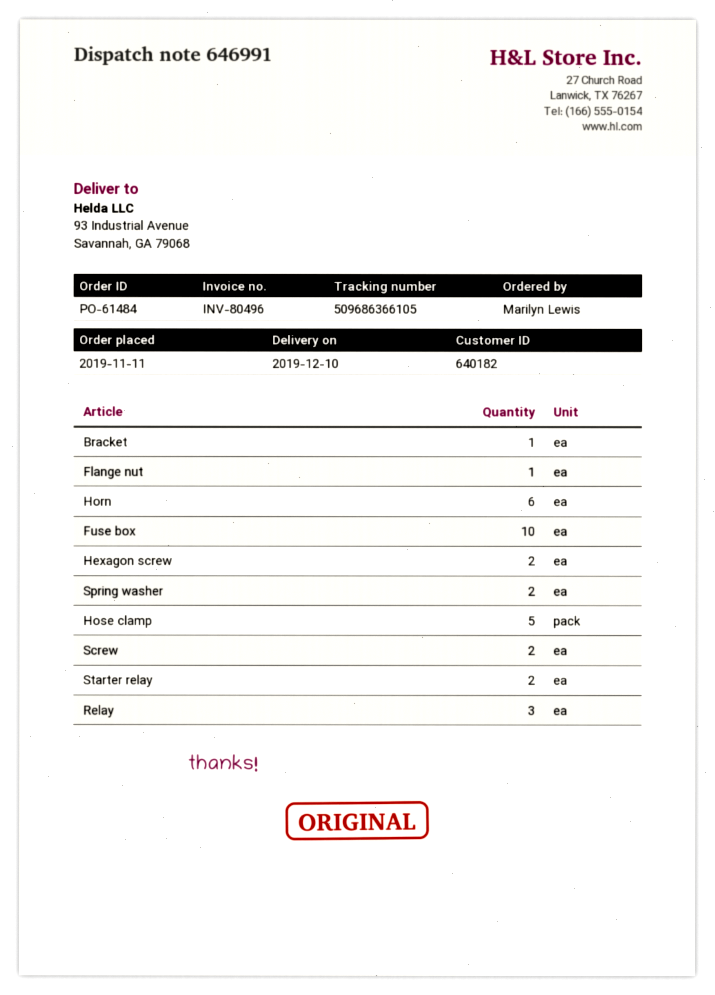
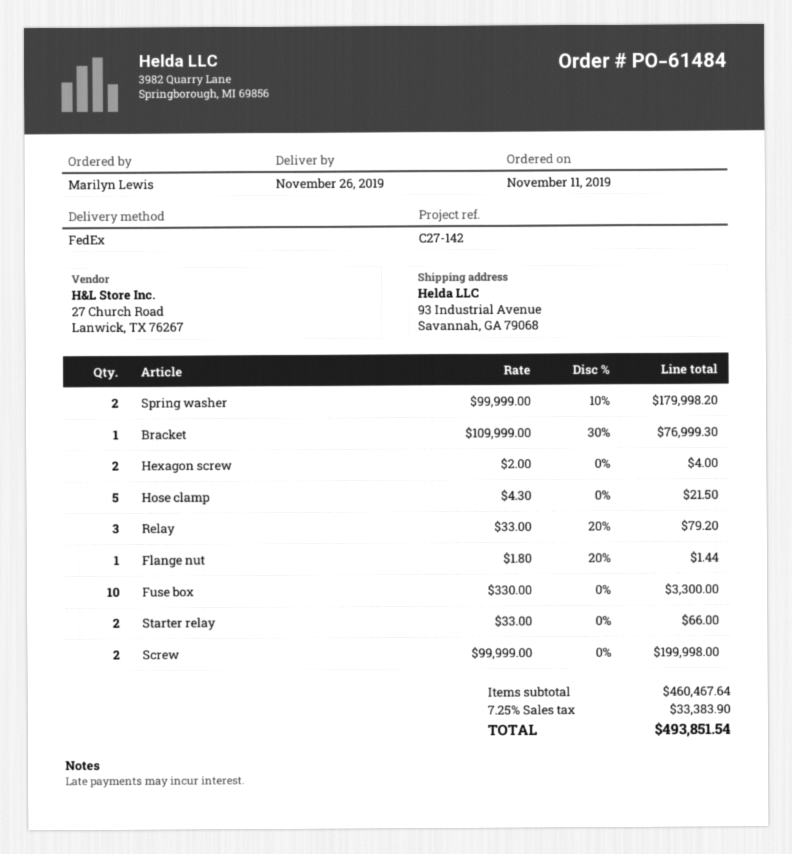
delivery date: 2019-12-10 -> 2019-11-26
Horn: 6 -> none

